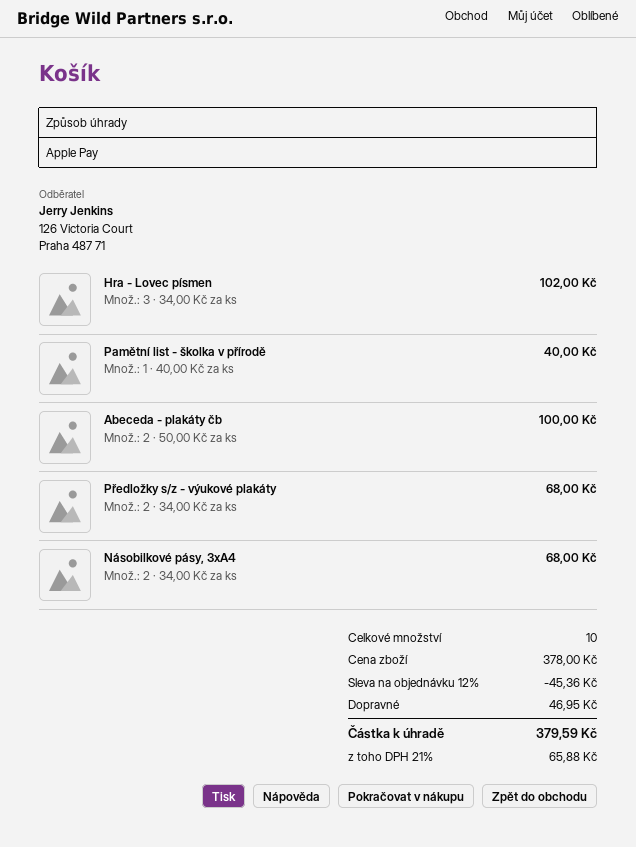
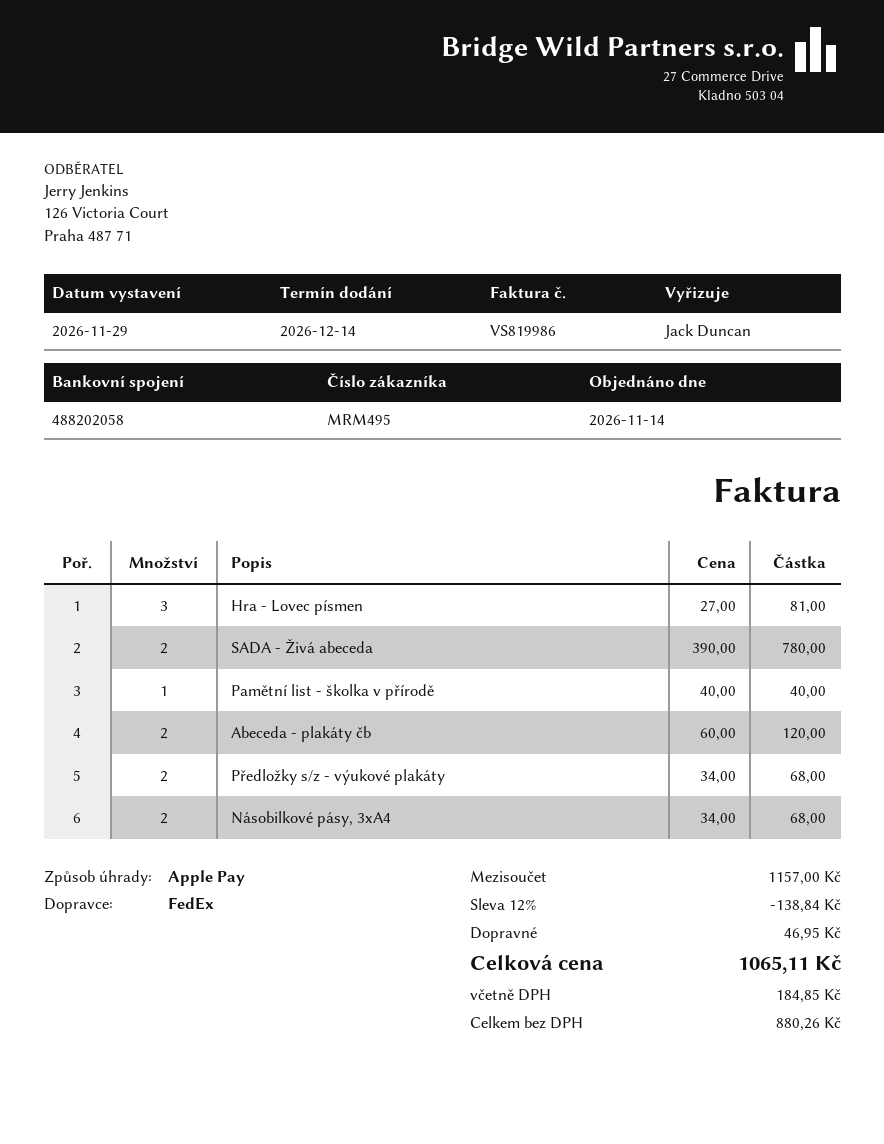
Hra - Lovec písmen: 3 x 34.00 = 102.00 -> 3 x 27.00 = 81.00
Abeceda - plakáty čb: 2 x 50.00 = 100.00 -> 2 x 60.00 = 120.00
SADA - Živá abeceda: none -> 2 x 390.00 = 780.00
subtotal: 378.00 -> 1157.00
discount: 12% = 45.36 -> 12% = 138.84
tax: 65.88 -> 184.85
total: 379.59 -> 1065.11

